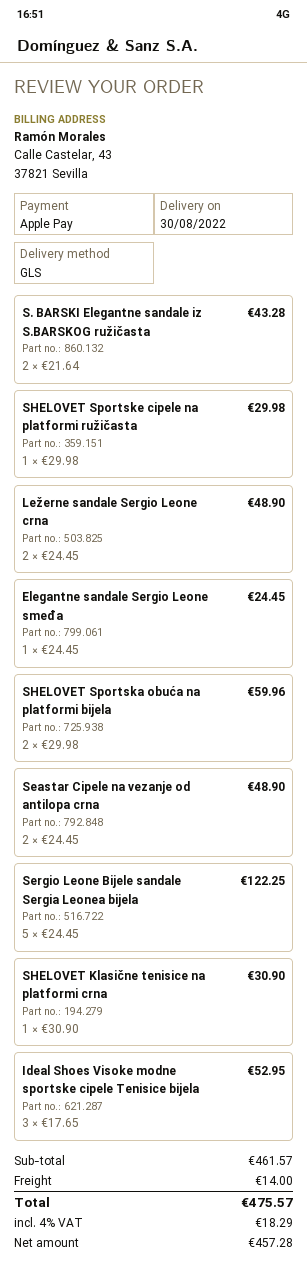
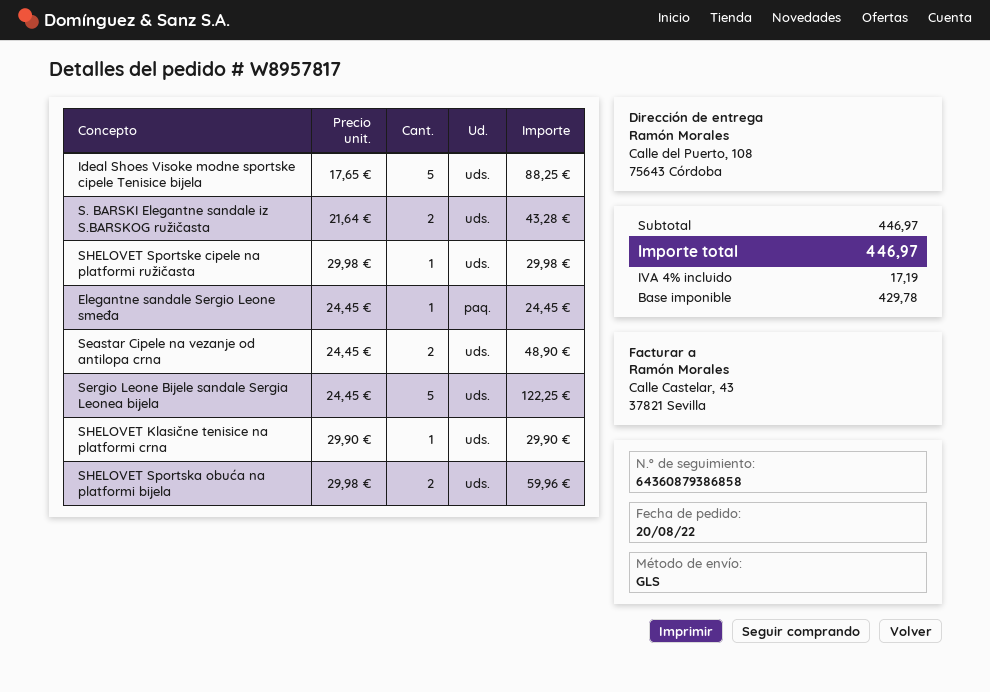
Ležerne sandale Sergio Leone crna: 2 x 24.45 = 48.90 -> none
SHELOVET Klasične tenisice na platformi crna: 1 x 30.90 = 30.90 -> 1 x 29.90 = 29.90
Ideal Shoes Visoke modne sportske cipele Tenisice bijela: 3 x 17.65 = 52.95 -> 5 x 17.65 = 88.25
subtotal: 461.57 -> 446.97
shipping: 14.00 -> none
net: 457.28 -> 429.78
tax: 4% = 18.29 -> 4% = 17.19
total: 475.57 -> 446.97

